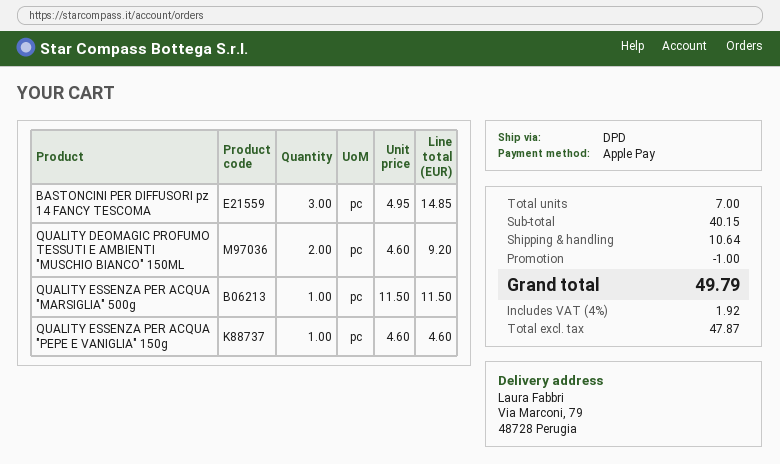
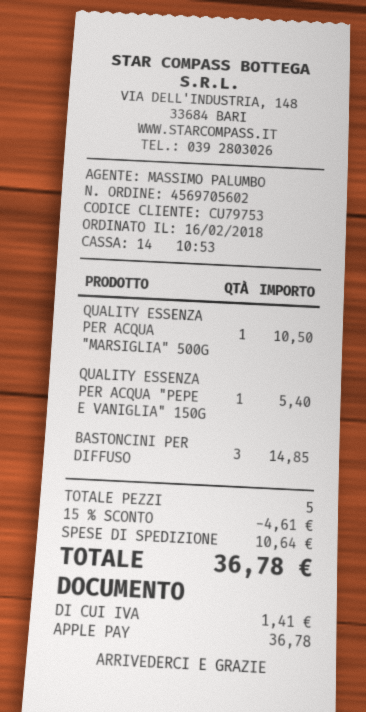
QUALITY DEOMAGIC PROFUMO TESSUTI E AMBIENTI "MUSCHIO BIANCO" 150ML: 2 for 9.20 -> none
QUALITY ESSENZA PER ACQUA "MARSIGLIA" 500g: 1 for 11.50 -> 1 for 10.50
QUALITY ESSENZA PER ACQUA "PEPE E VANIGLIA" 150g: 1 for 4.60 -> 1 for 5.40
total quantity: 7 -> 5
discount: 1.00 -> 4.61
tax: 1.92 -> 1.41
total: 49.79 -> 36.78

